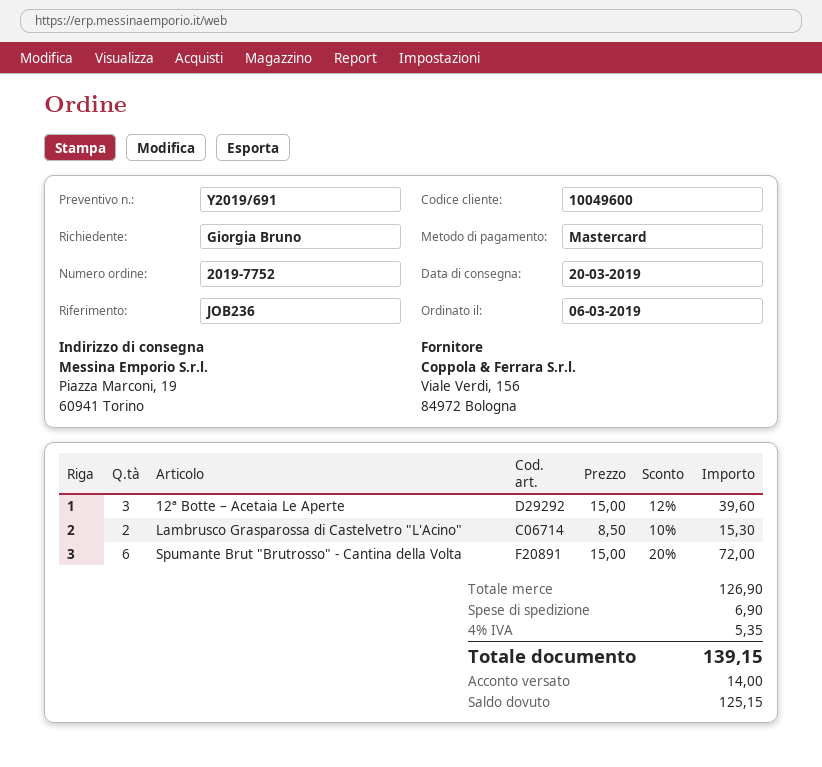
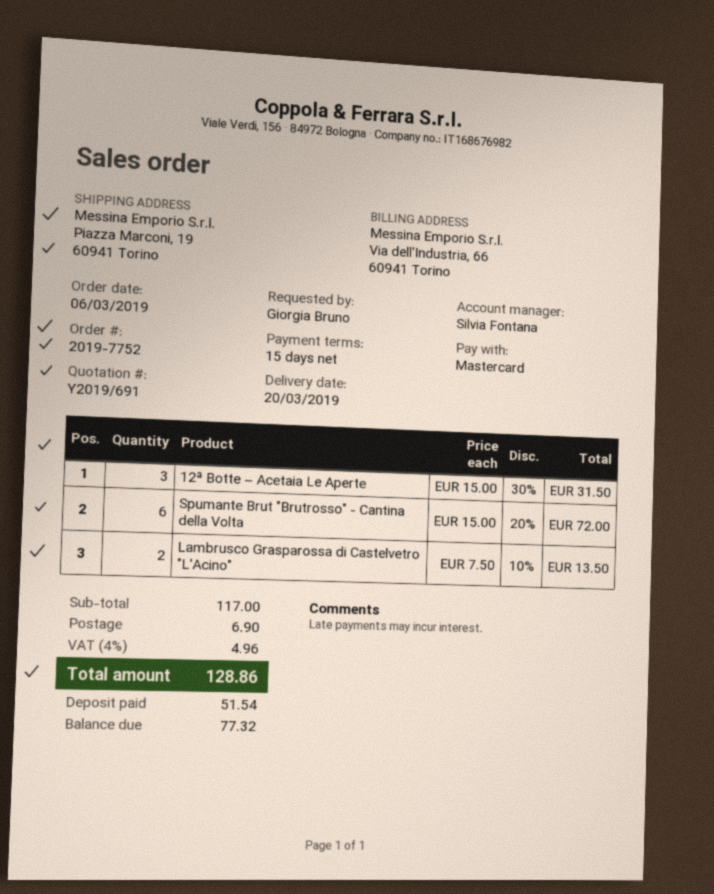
12ª Botte – Acetaia Le Aperte: 3 x 15.00 - 12% = 39.60 -> 3 x 15.00 - 30% = 31.50
Lambrusco Grasparossa di Castelvetro "L'Acino": 2 x 8.50 - 10% = 15.30 -> 2 x 7.50 - 10% = 13.50
subtotal: 126.90 -> 117.00
tax: 4% = 5.35 -> 4% = 4.96
total: 139.15 -> 128.86
deposit: 14.00 -> 51.54
balance: 125.15 -> 77.32

